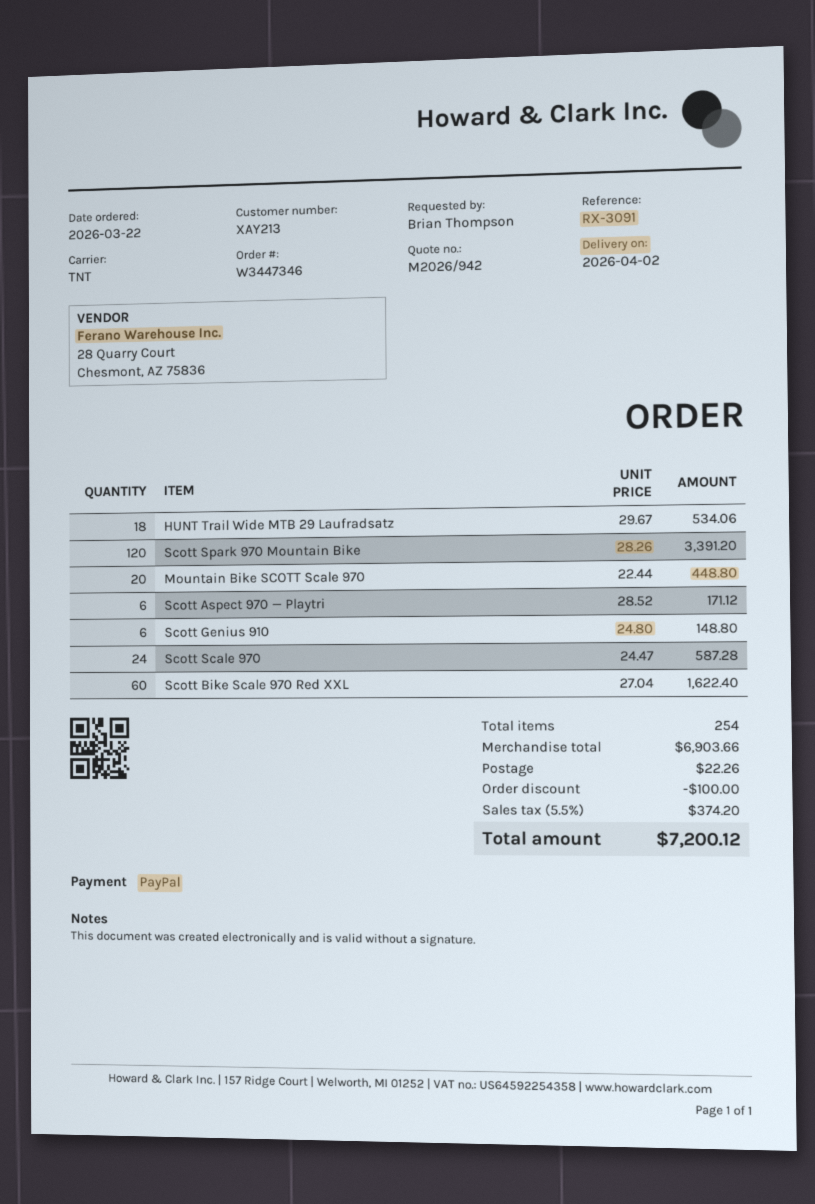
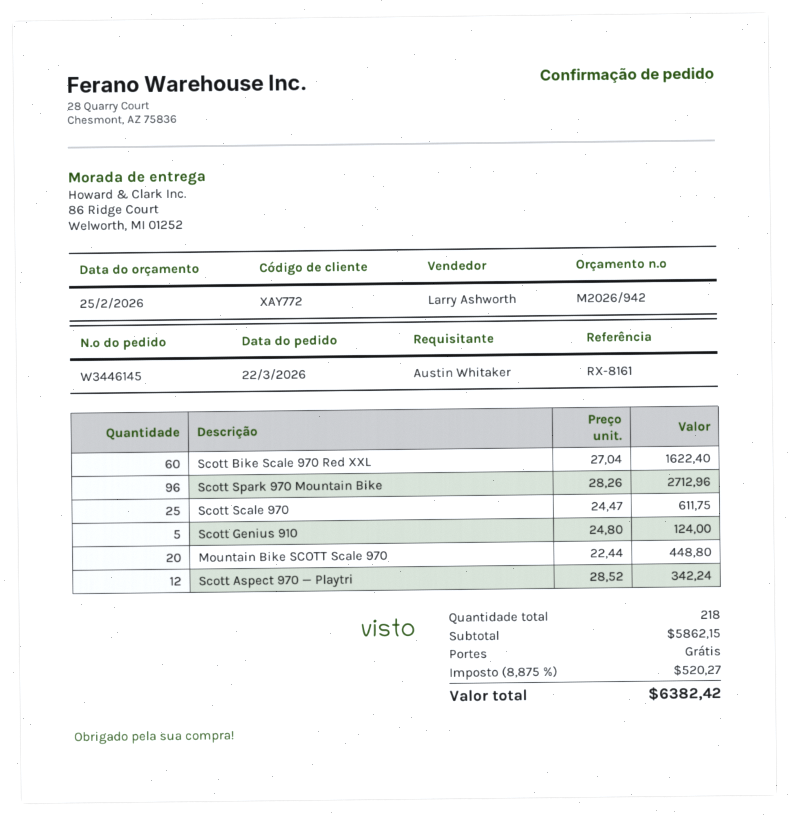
order number: W3447346 -> W3446145
customer number: XAY213 -> XAY772
reference: RX-3091 -> RX-8161
ordered by: Brian Thompson -> Austin Whitaker
HUNT Trail Wide MTB 29 Laufradsatz: 18 x 29.67 = 534.06 -> none
Scott Spark 970 Mountain Bike: 120 x 28.26 = 3391.20 -> 96 x 28.26 = 2712.96
Scott Aspect 970 — Playtri: 6 x 28.52 = 171.12 -> 12 x 28.52 = 342.24
Scott Genius 910: 6 x 24.80 = 148.80 -> 5 x 24.80 = 124.00
Scott Scale 970: 24 x 24.47 = 587.28 -> 25 x 24.47 = 611.75
total quantity: 254 -> 218
subtotal: 6903.66 -> 5862.15
discount: 100.00 -> none
shipping: 22.26 -> 0.00
tax: 5.5% = 374.20 -> 8.875% = 520.27
total: 7200.12 -> 6382.42

